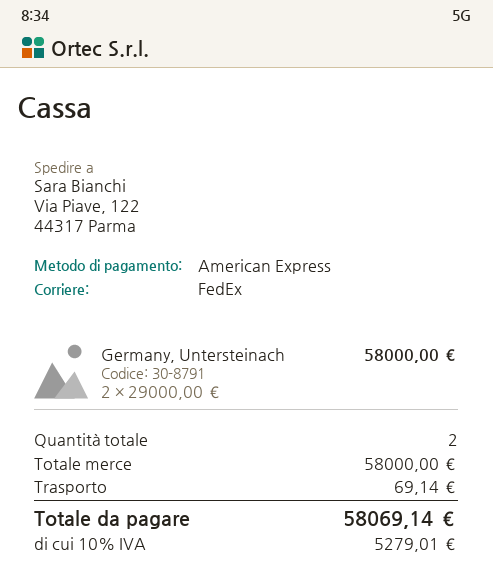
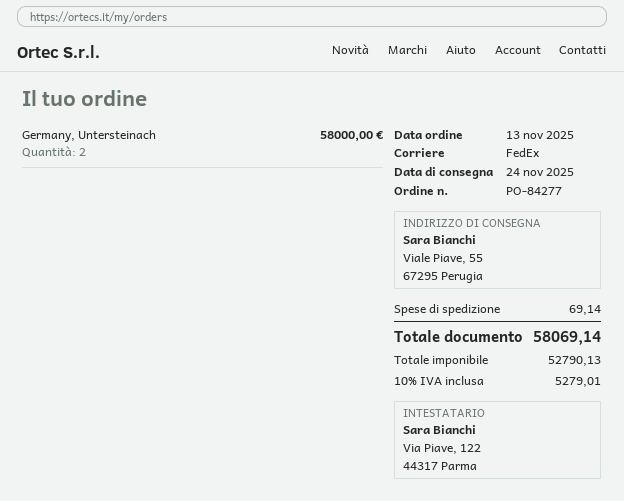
ship to: Via Piave, 122, 44317 Parma -> Viale Piave, 55, 67295 Perugia

